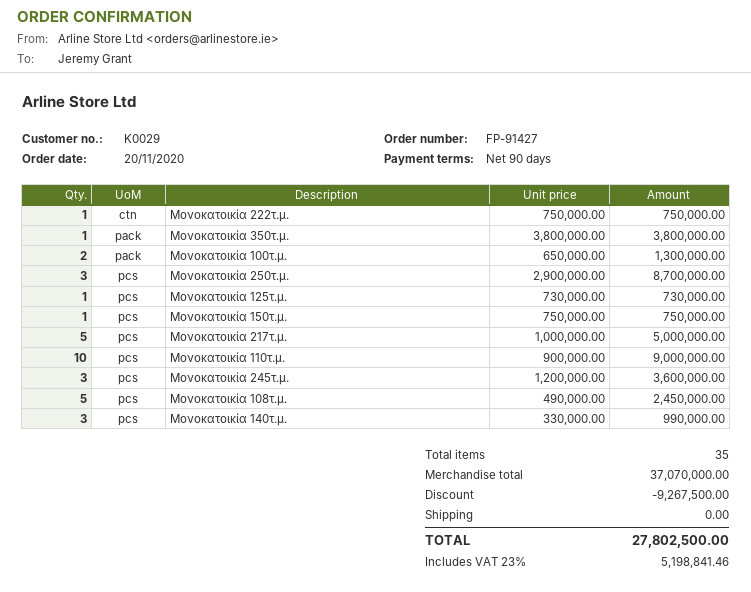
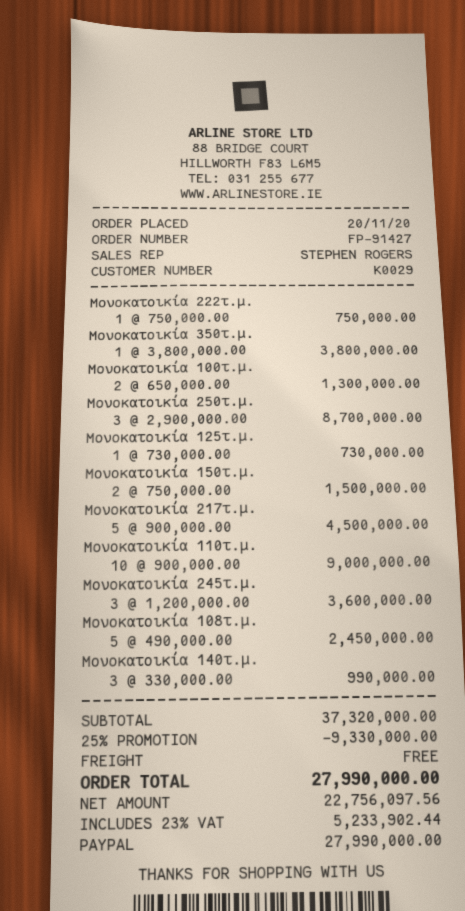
Μονοκατοικία 150τ.μ.: 1 x 750000.00 = 750000.00 -> 2 x 750000.00 = 1500000.00
Μονοκατοικία 217τ.μ.: 5 x 1000000.00 = 5000000.00 -> 5 x 900000.00 = 4500000.00
subtotal: 37070000.00 -> 37320000.00
discount: 9267500.00 -> 9330000.00
tax: 23% = 5198841.46 -> 23% = 5233902.44
total: 27802500.00 -> 27990000.00

